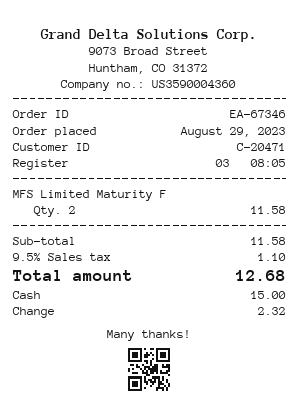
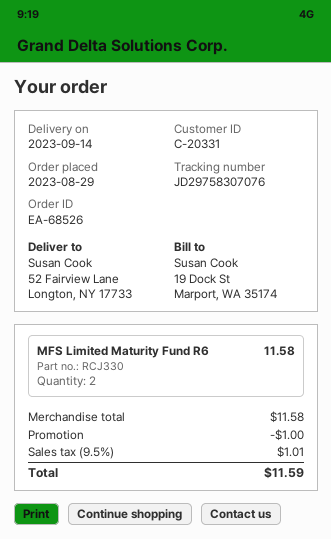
order number: EA-67346 -> EA-68526
customer number: C-20471 -> C-20331
discount: none -> 1.00
tax: 9.5% = 1.10 -> 9.5% = 1.01
total: 12.68 -> 11.59

